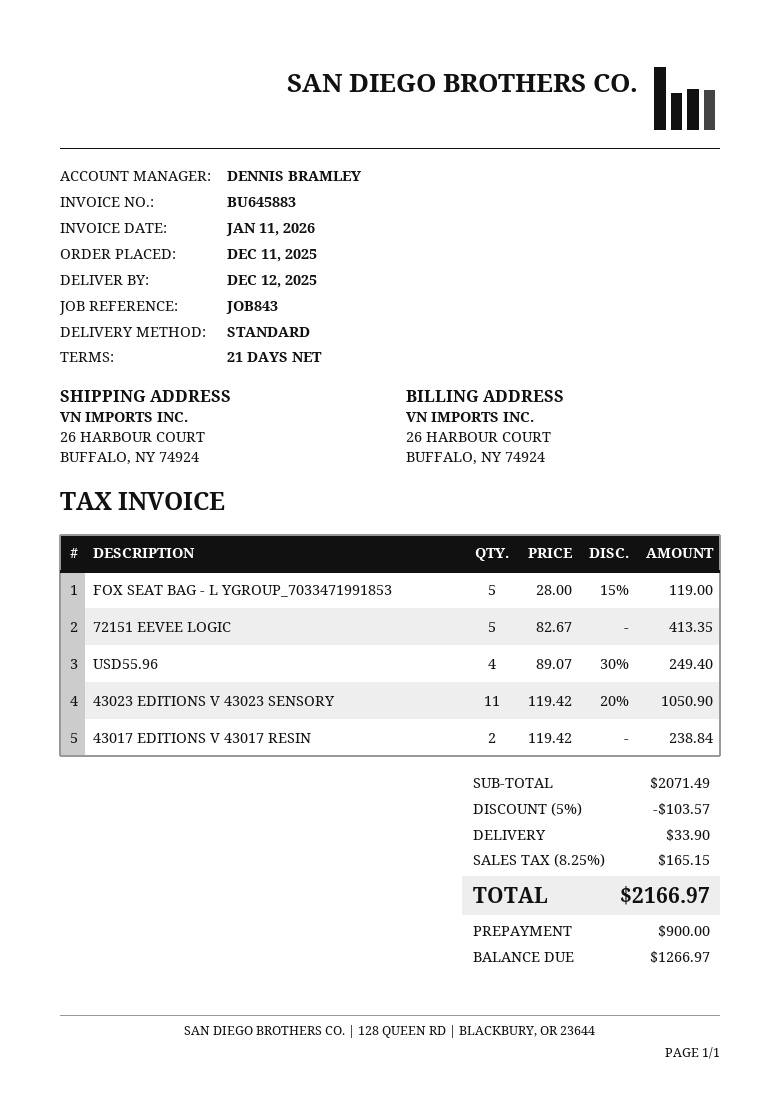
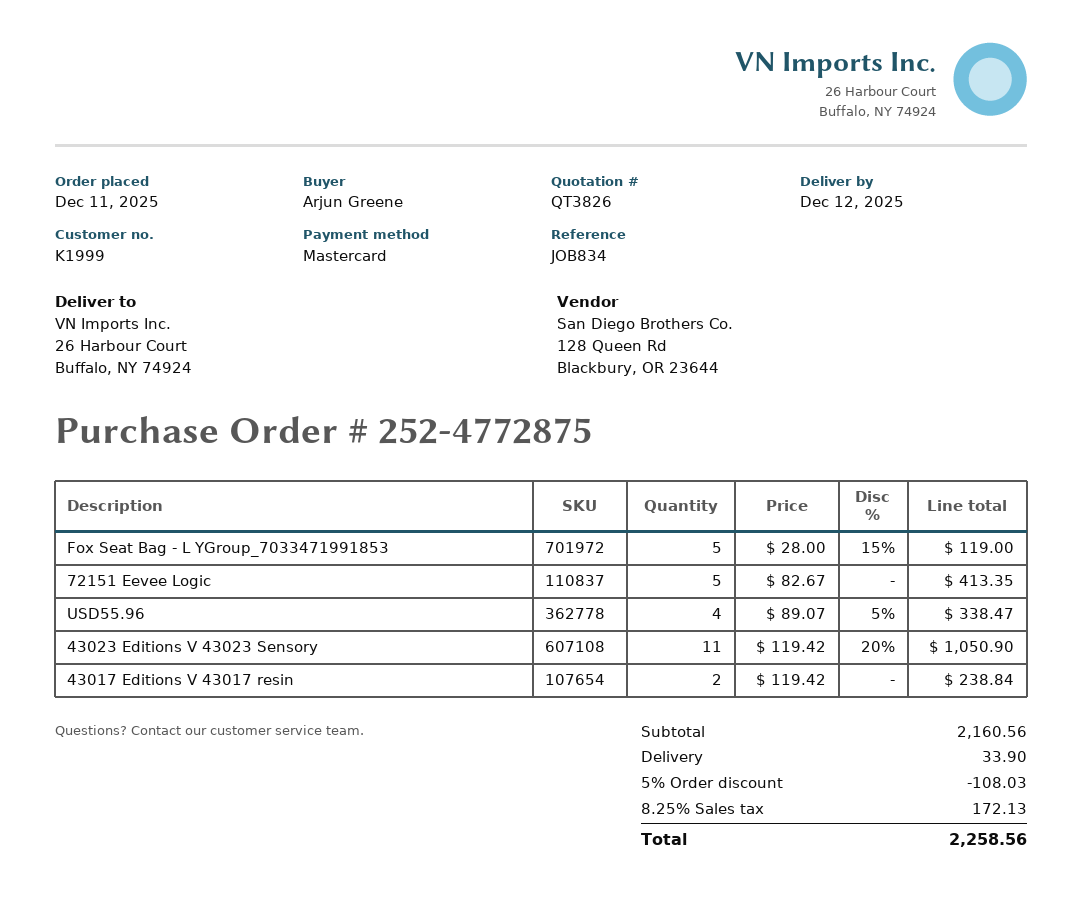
reference: JOB843 -> JOB834
USD55.96: 4 x 89.07 - 30% = 249.40 -> 4 x 89.07 - 5% = 338.47
subtotal: 2071.49 -> 2160.56
discount: 5% = 103.57 -> 5% = 108.03
tax: 8.25% = 165.15 -> 8.25% = 172.13
total: 2166.97 -> 2258.56

